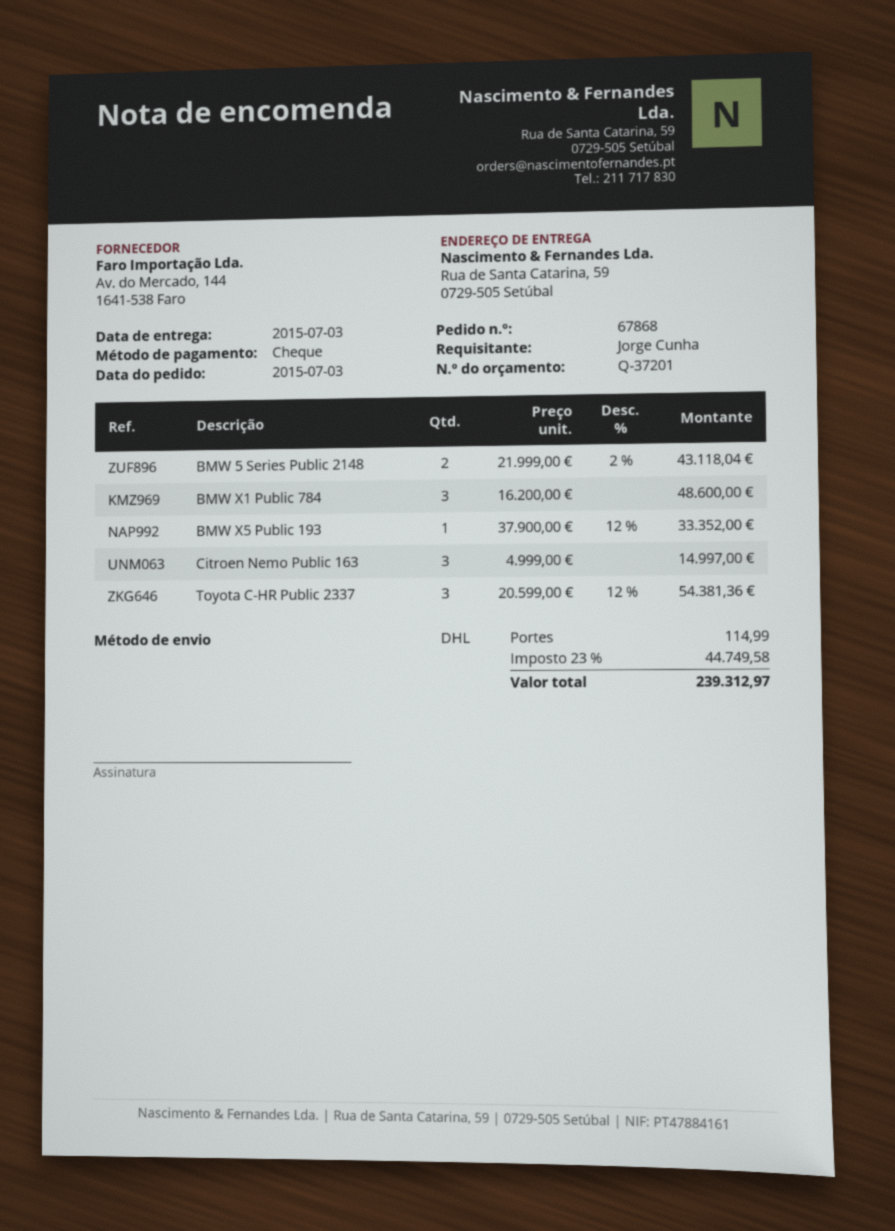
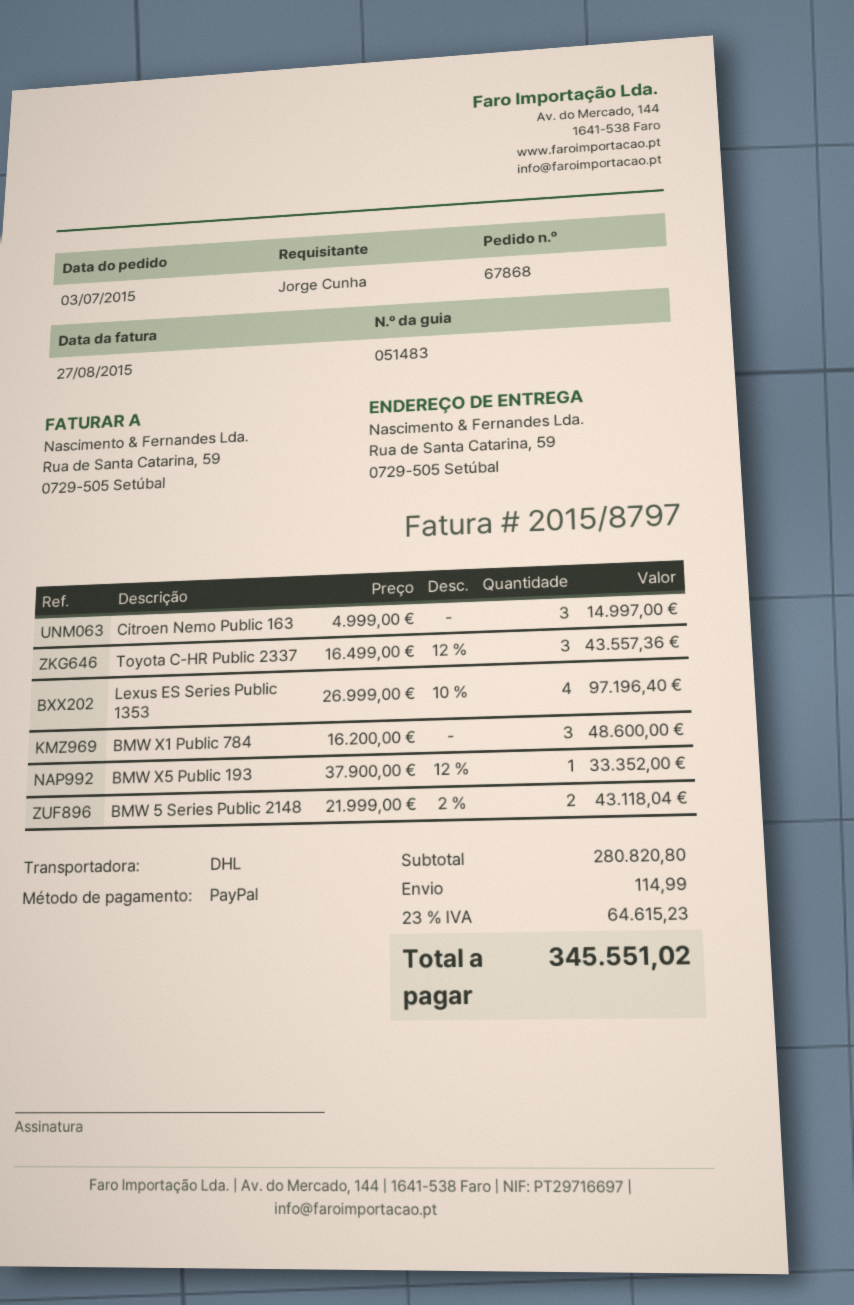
payment method: cheque -> PayPal
Toyota C-HR Public 2337: 3 x 20599.00 - 12% = 54381.36 -> 3 x 16499.00 - 12% = 43557.36
Lexus ES Series Public 1353: none -> 4 x 26999.00 - 10% = 97196.40
tax: 23% = 44749.58 -> 23% = 64615.23
total: 239312.97 -> 345551.02

